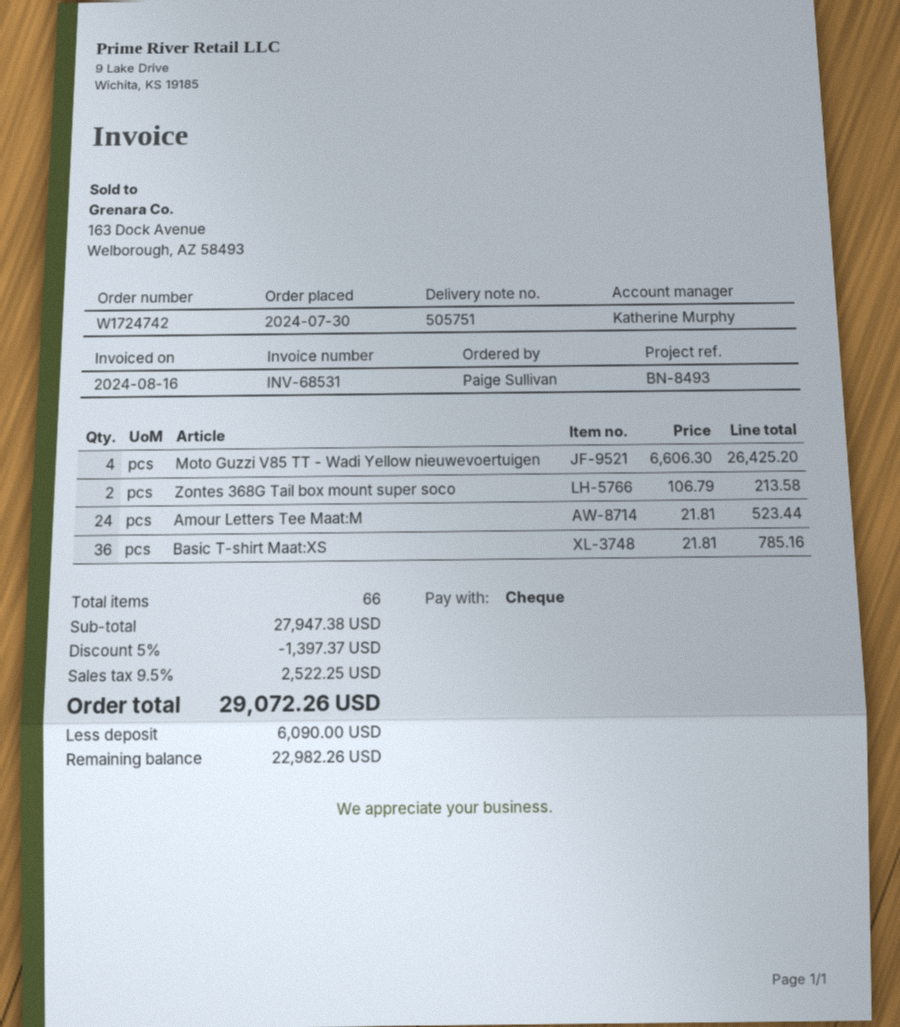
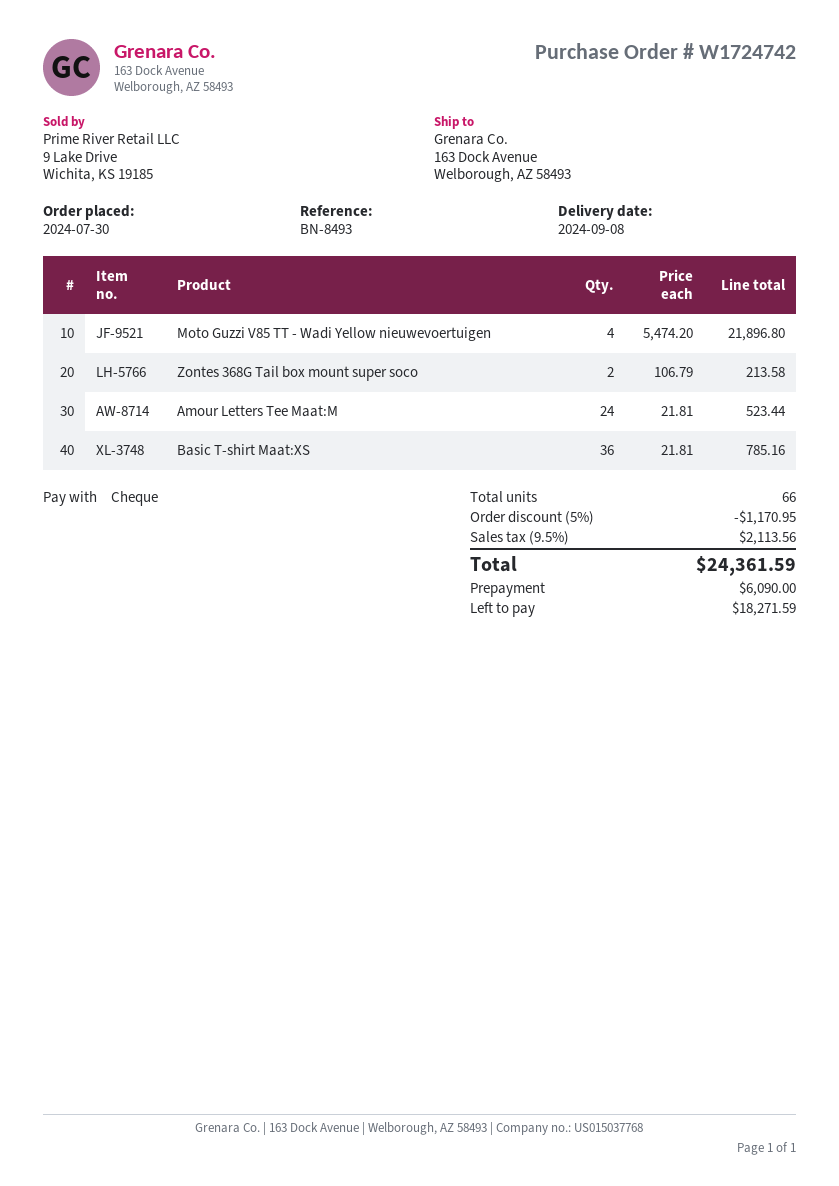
Moto Guzzi V85 TT - Wadi Yellow nieuwevoertuigen: 4 x 6606.30 = 26425.20 -> 4 x 5474.20 = 21896.80
discount: 5% = 1397.37 -> 5% = 1170.95
tax: 9.5% = 2522.25 -> 9.5% = 2113.56
total: 29072.26 -> 24361.59
balance: 22982.26 -> 18271.59

